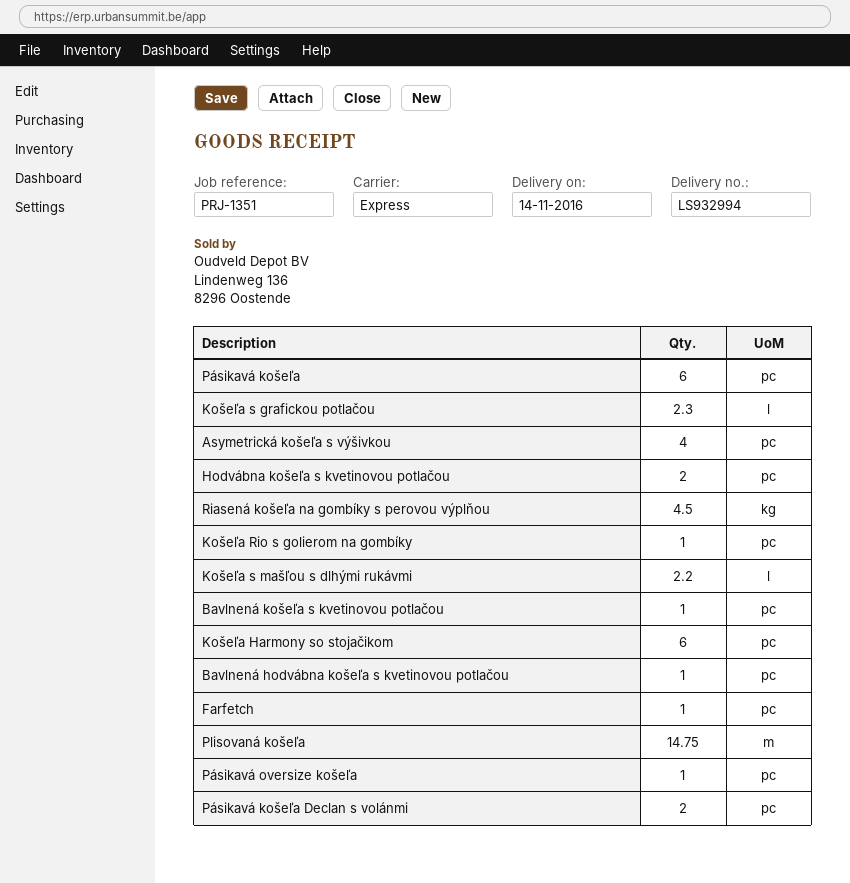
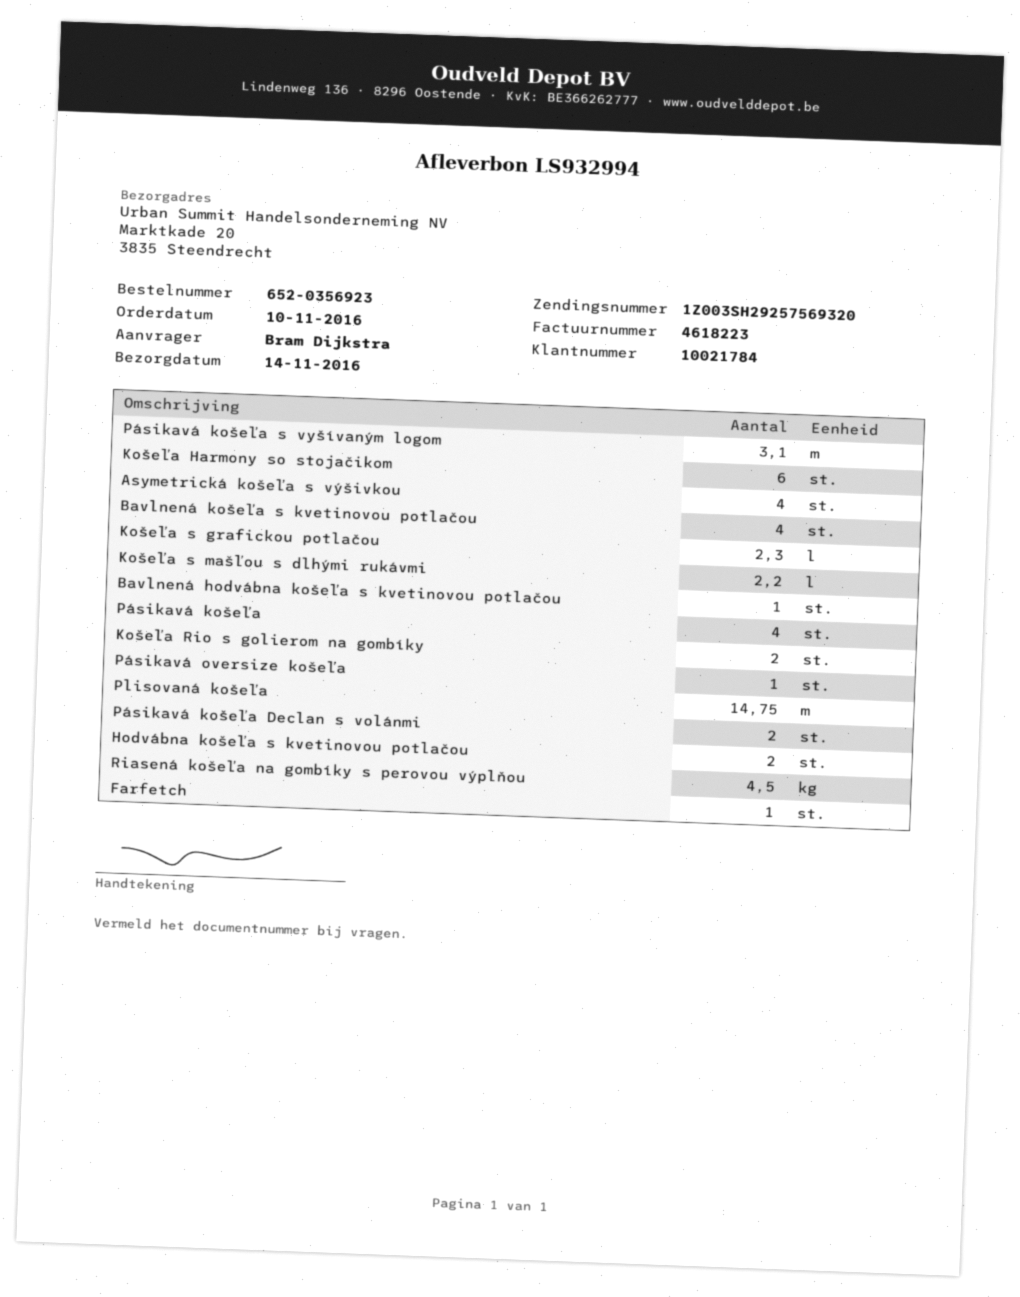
Pásikavá košeľa: 6 -> 4
Košeľa Rio s golierom na gombíky: 1 -> 2
Bavlnená košeľa s kvetinovou potlačou: 1 -> 4
Pásikavá košeľa s vyšívaným logom: none -> 3.1

